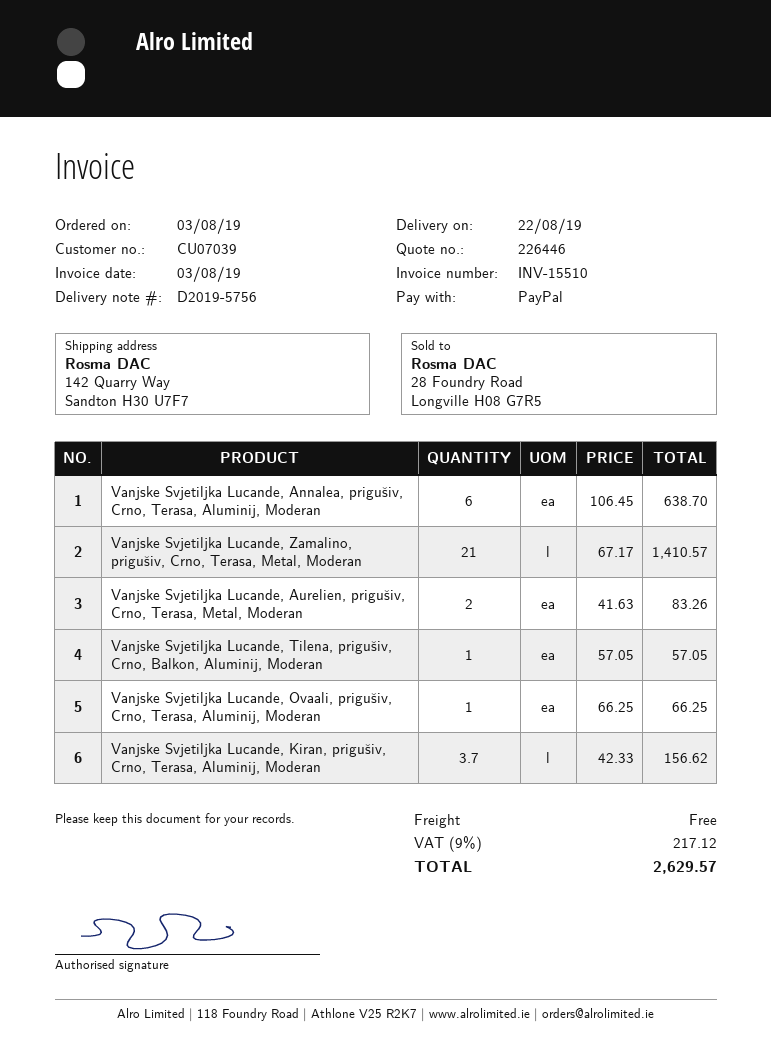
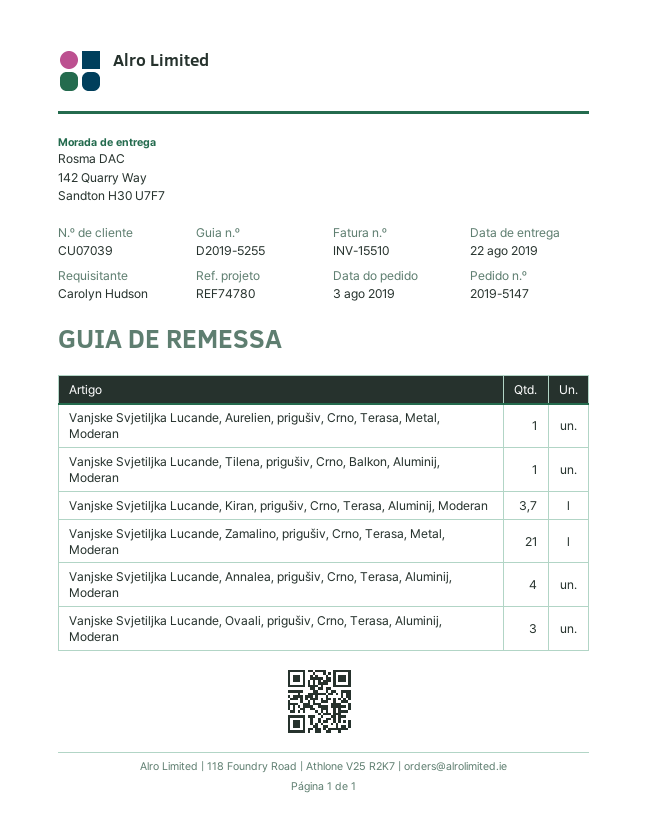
delivery note number: D2019-5756 -> D2019-5255
Vanjske Svjetiljka Lucande, Annalea, prigušiv, Crno, Terasa, Aluminij, Moderan: 6 -> 4
Vanjske Svjetiljka Lucande, Aurelien, prigušiv, Crno, Terasa, Metal, Moderan: 2 -> 1
Vanjske Svjetiljka Lucande, Ovaali, prigušiv, Crno, Terasa, Aluminij, Moderan: 1 -> 3

